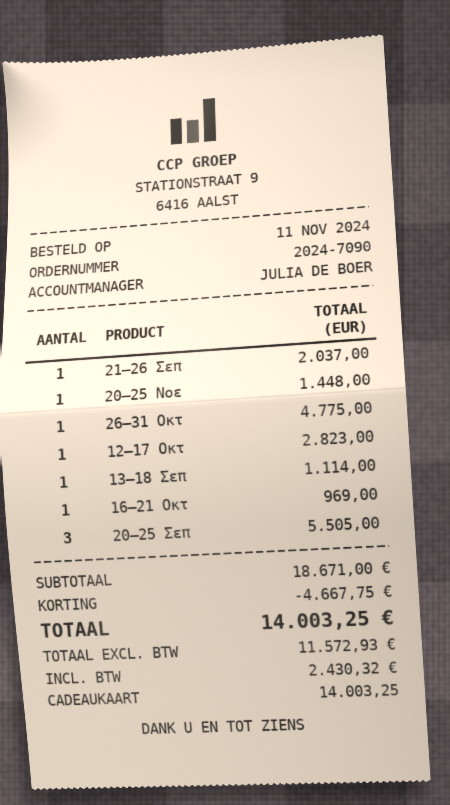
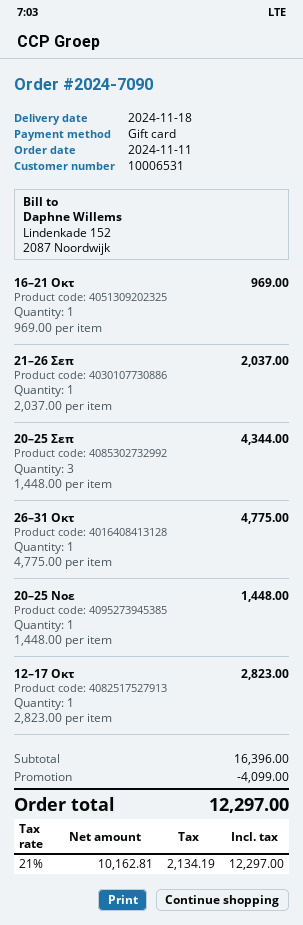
13–18 Σεπ: 1 for 1114.00 -> none
20–25 Σεπ: 3 for 5505.00 -> 3 for 4344.00
subtotal: 18671.00 -> 16396.00
discount: 4667.75 -> 4099.00
net: 11572.93 -> 10162.81
tax: 2430.32 -> 2134.19
total: 14003.25 -> 12297.00

